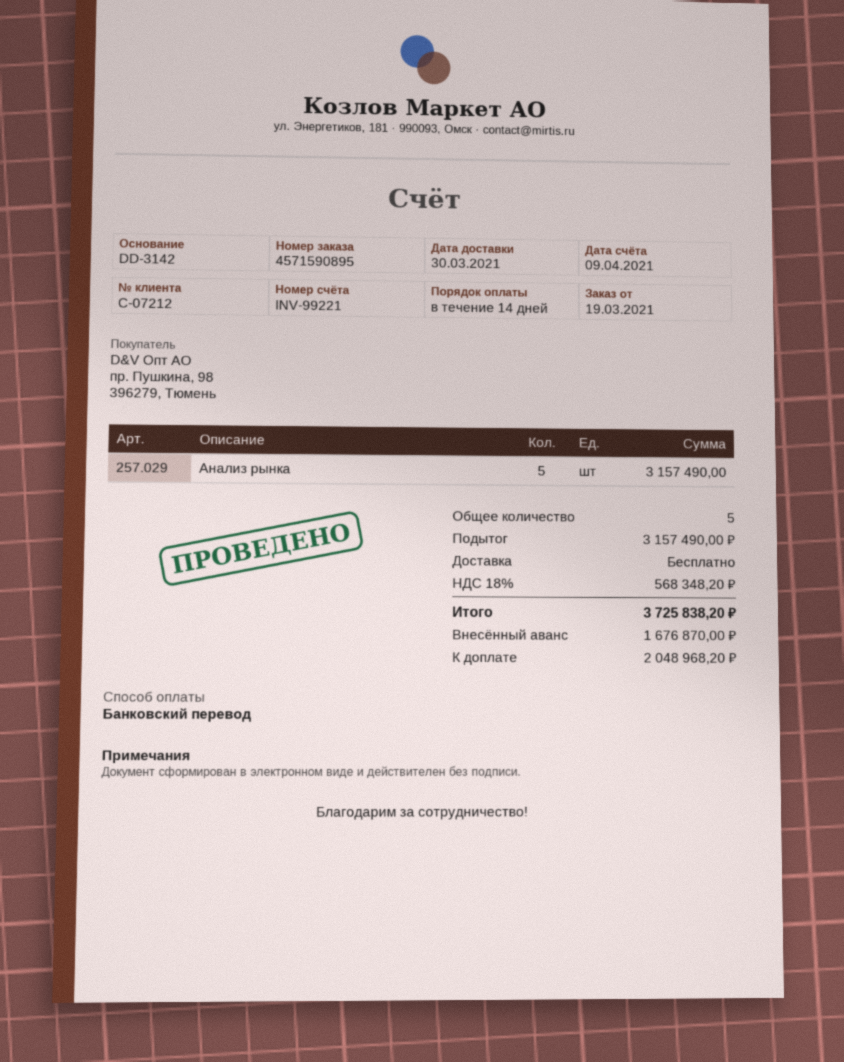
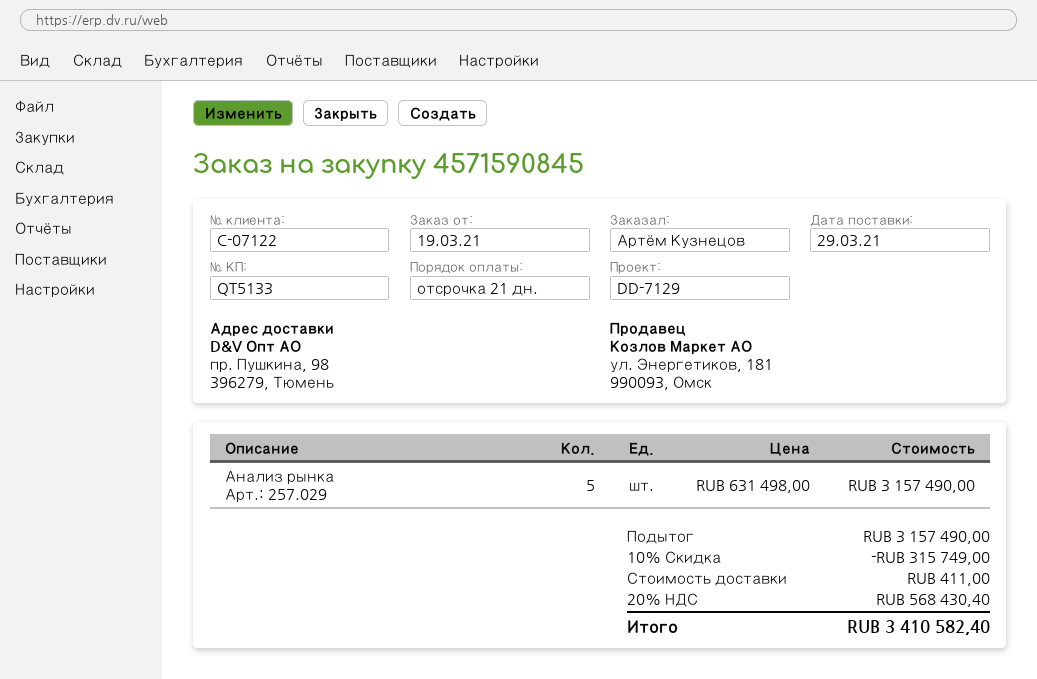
order number: 4571590895 -> 4571590845
delivery date: 2021-03-30 -> 2021-03-29
payment terms: 14 days -> 21 days
customer number: C-07212 -> C-07122
reference: DD-3142 -> DD-7129
discount: none -> 10% = 315749.00
shipping: 0.00 -> 411.00
tax: 18% = 568348.20 -> 20% = 568430.40
total: 3725838.20 -> 3410582.40

